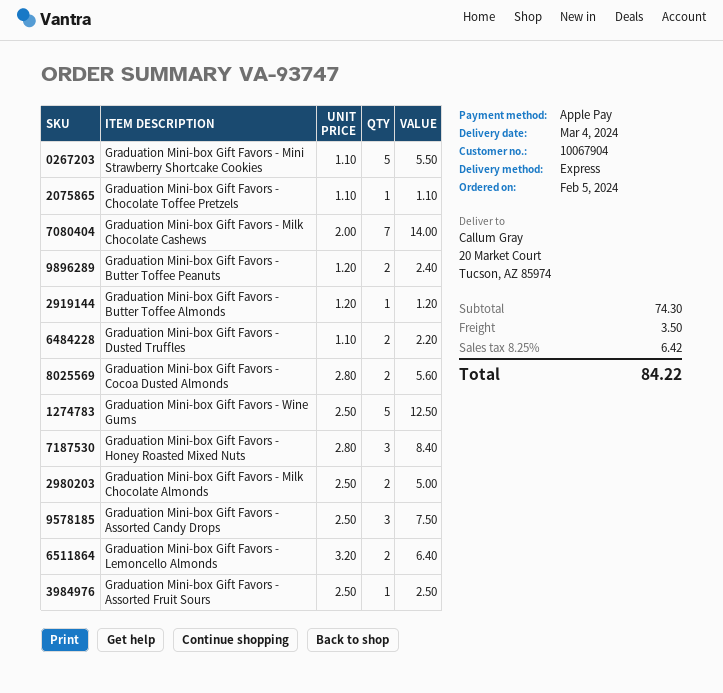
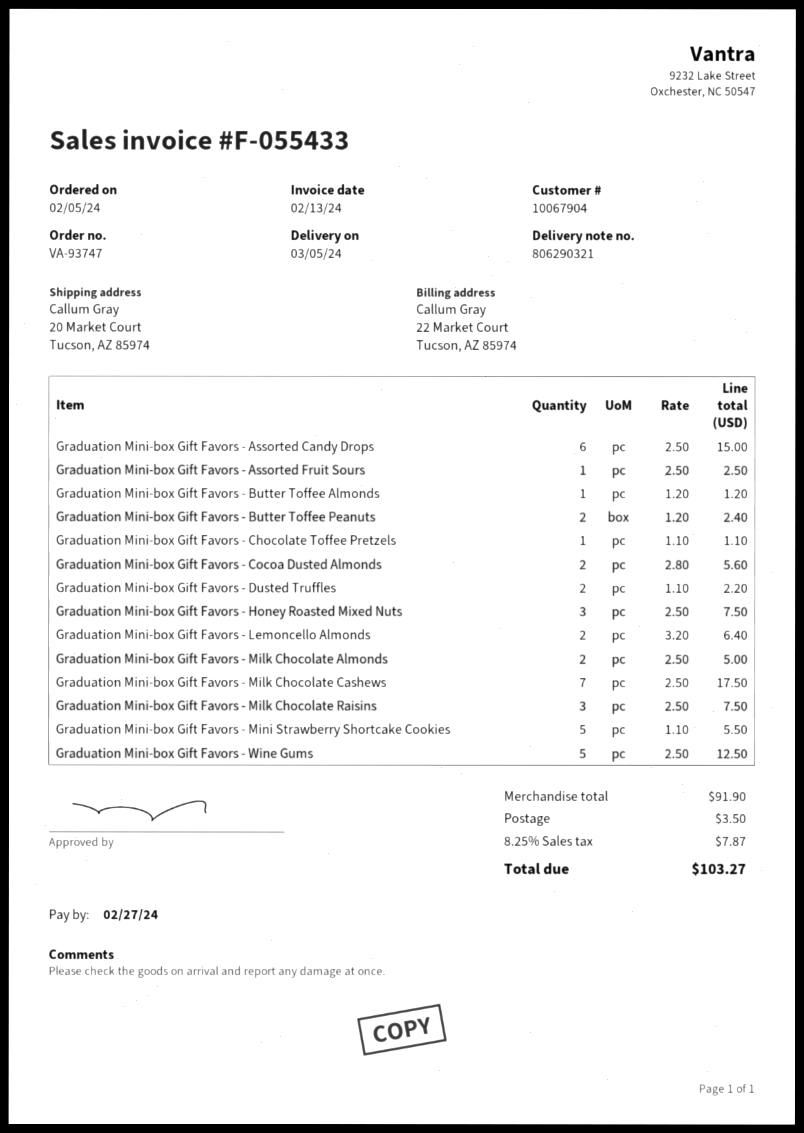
delivery date: 2024-03-04 -> 2024-03-05
Graduation Mini-box Gift Favors - Milk Chocolate Cashews: 7 x 2.00 = 14.00 -> 7 x 2.50 = 17.50
Graduation Mini-box Gift Favors - Honey Roasted Mixed Nuts: 3 x 2.80 = 8.40 -> 3 x 2.50 = 7.50
Graduation Mini-box Gift Favors - Assorted Candy Drops: 3 x 2.50 = 7.50 -> 6 x 2.50 = 15.00
Graduation Mini-box Gift Favors - Milk Chocolate Raisins: none -> 3 x 2.50 = 7.50
subtotal: 74.30 -> 91.90
tax: 8.25% = 6.42 -> 8.25% = 7.87
total: 84.22 -> 103.27

